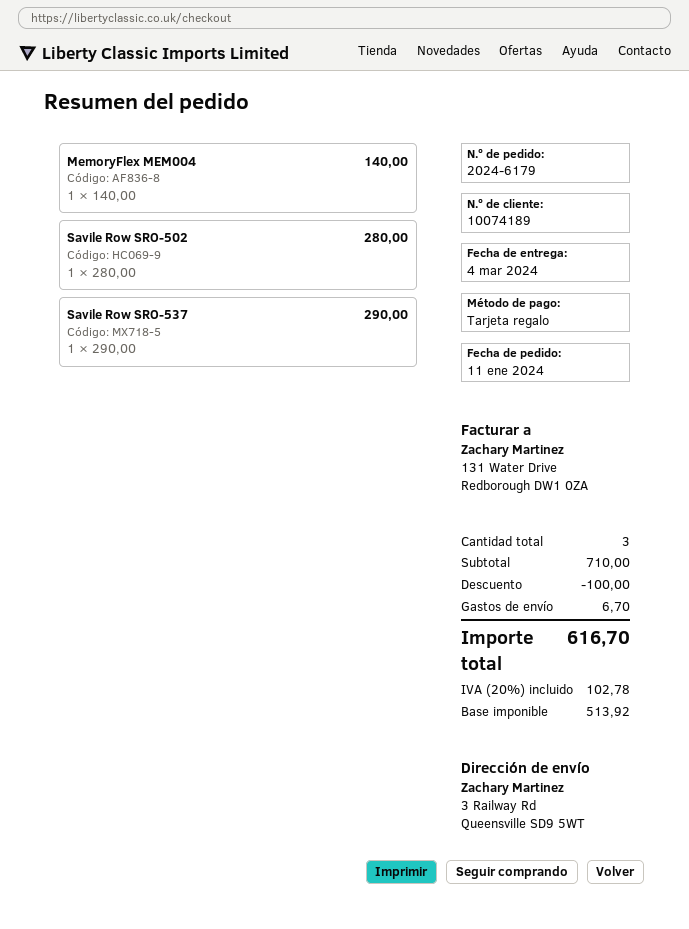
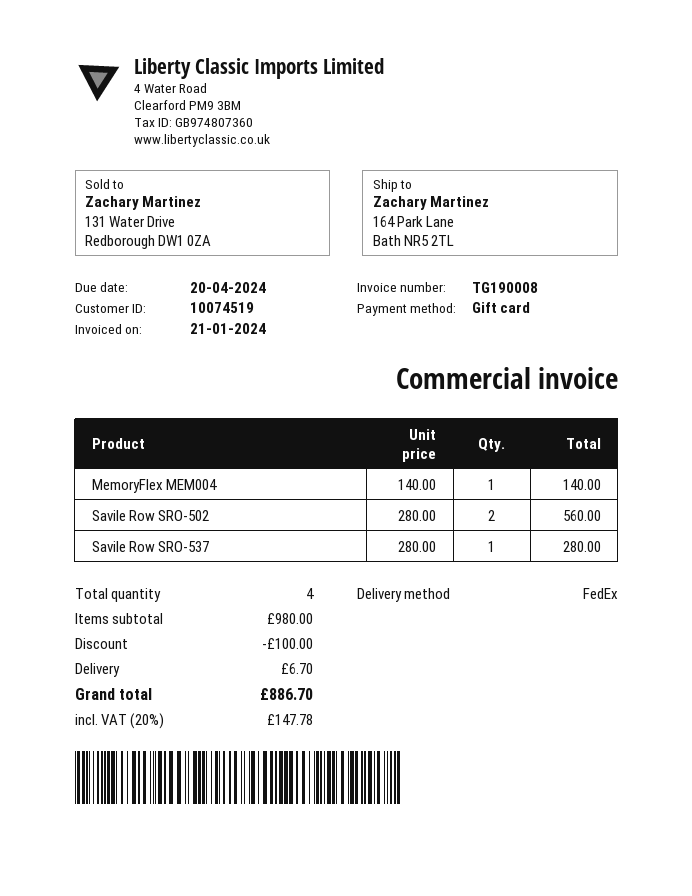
customer number: 10074189 -> 10074519
ship to: 3 Railway Rd, Queensville SD9 5WT -> 164 Park Lane, Bath NR5 2TL
Savile Row SRO-502: 1 x 280.00 = 280.00 -> 2 x 280.00 = 560.00
Savile Row SRO-537: 1 x 290.00 = 290.00 -> 1 x 280.00 = 280.00
total quantity: 3 -> 4
subtotal: 710.00 -> 980.00
tax: 20% = 102.78 -> 20% = 147.78
total: 616.70 -> 886.70

